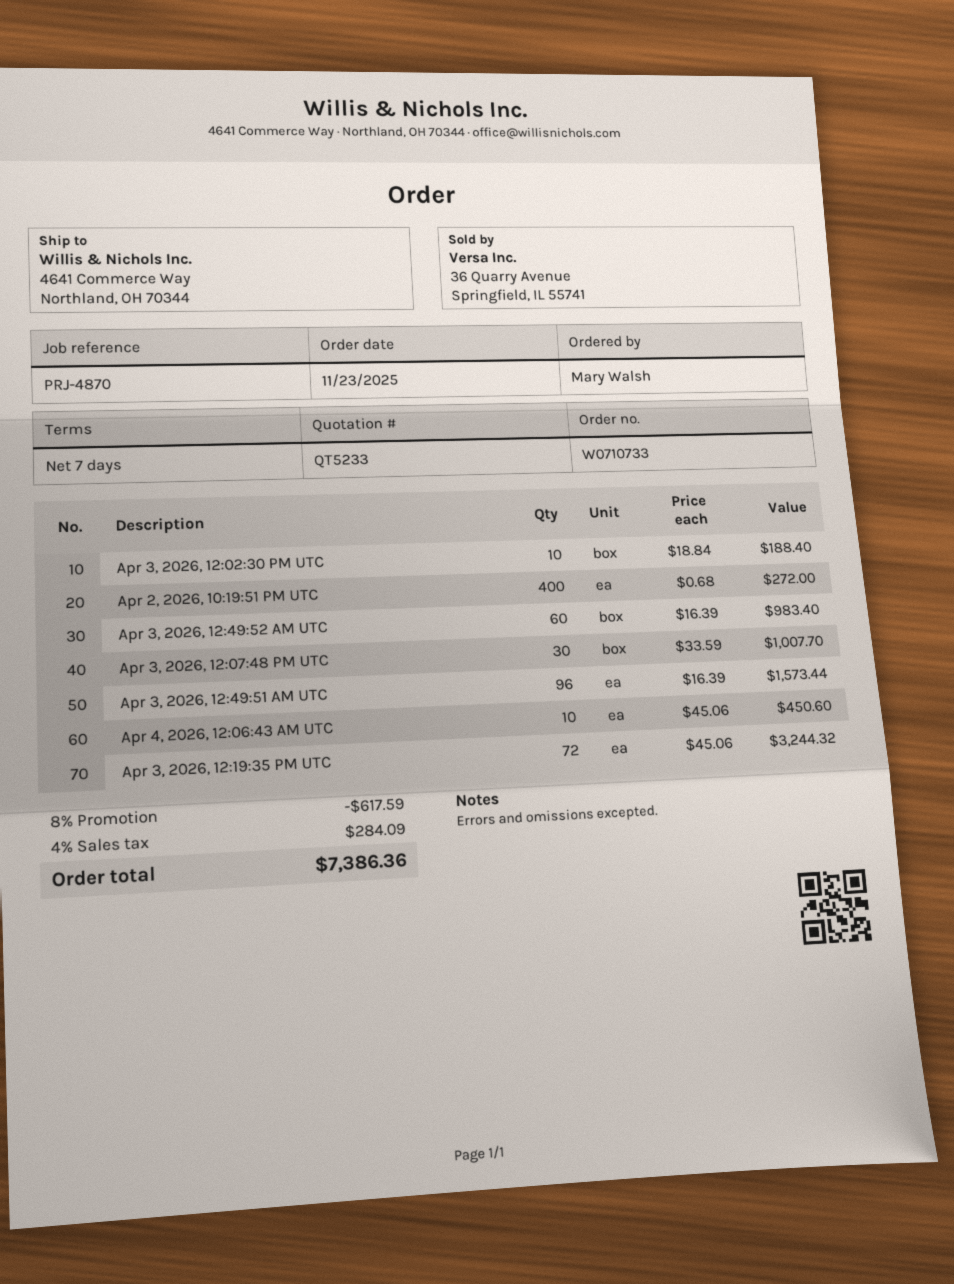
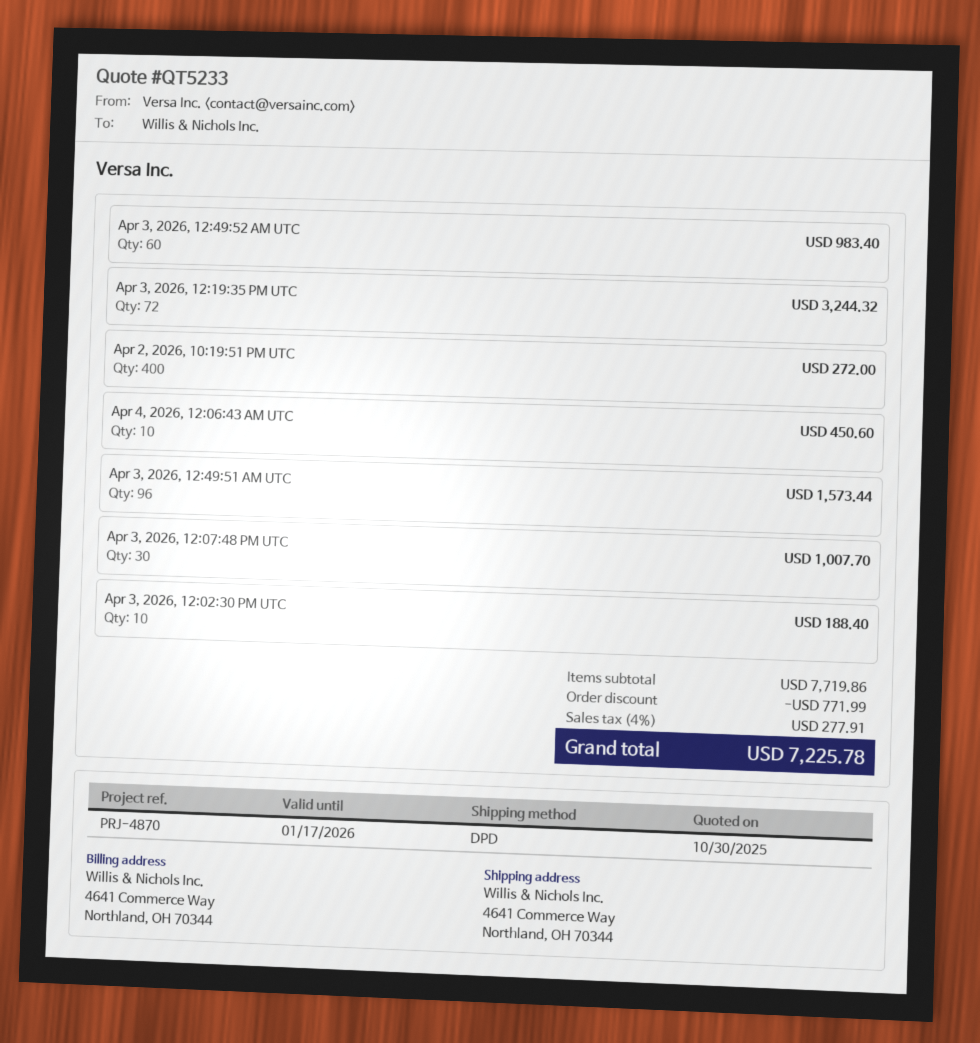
discount: 617.59 -> 771.99
tax: 4% = 284.09 -> 4% = 277.91
total: 7386.36 -> 7225.78

